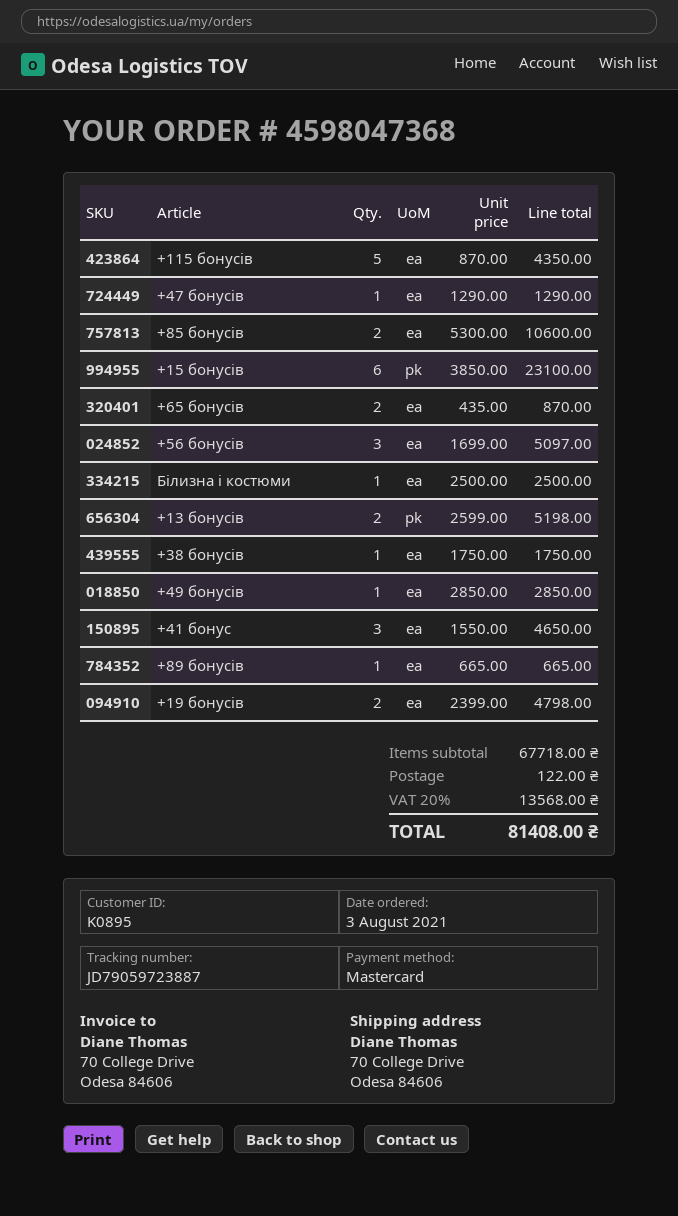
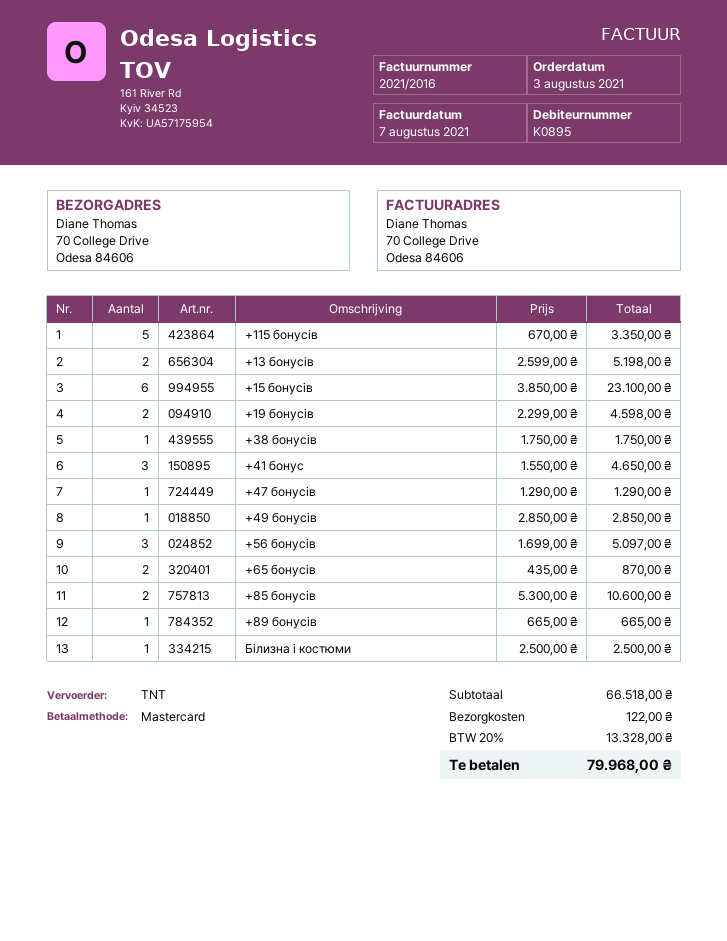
+115 бонусів: 5 x 870.00 = 4350.00 -> 5 x 670.00 = 3350.00
+19 бонусів: 2 x 2399.00 = 4798.00 -> 2 x 2299.00 = 4598.00
subtotal: 67718.00 -> 66518.00
tax: 20% = 13568.00 -> 20% = 13328.00
total: 81408.00 -> 79968.00

